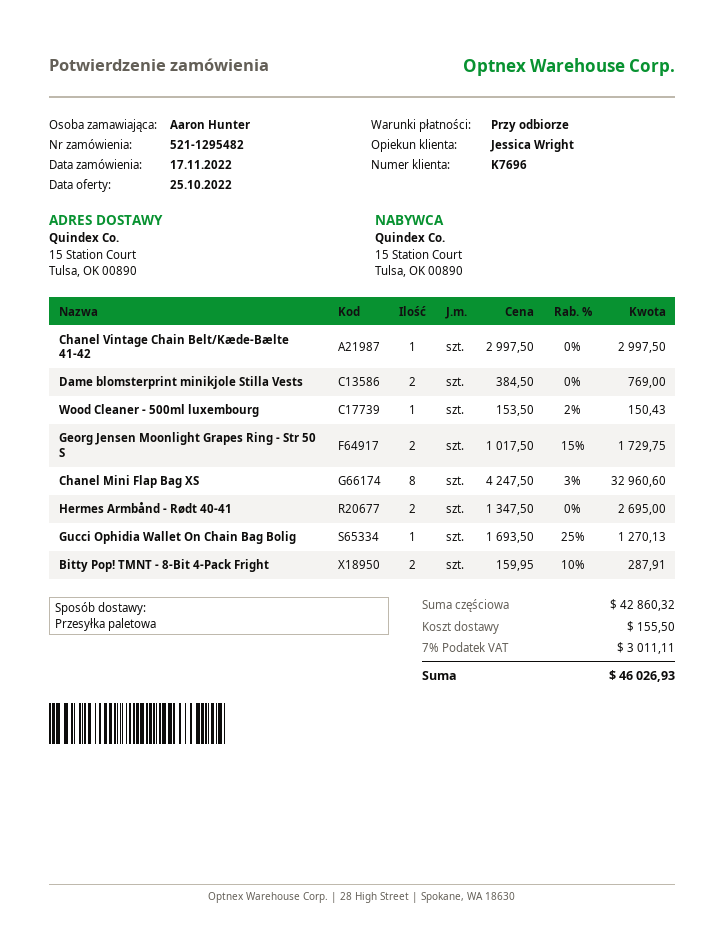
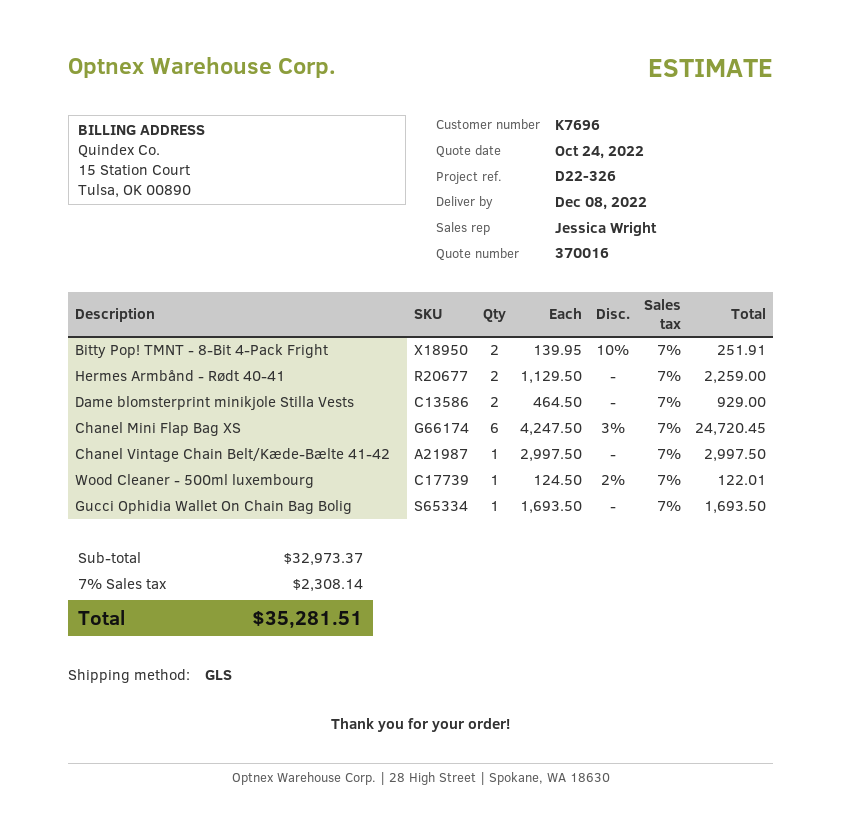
quote date: 2022-10-25 -> 2022-10-24
shipping method: pallet freight -> GLS
Dame blomsterprint minikjole Stilla Vests: 2 x 384.50 = 769.00 -> 2 x 464.50 = 929.00
Wood Cleaner - 500ml luxembourg: 1 x 153.50 - 2% = 150.43 -> 1 x 124.50 - 2% = 122.01
Georg Jensen Moonlight Grapes Ring - Str 50 S: 2 x 1017.50 - 15% = 1729.75 -> none
Chanel Mini Flap Bag XS: 8 x 4247.50 - 3% = 32960.60 -> 6 x 4247.50 - 3% = 24720.45
Hermes Armbånd - Rødt 40-41: 2 x 1347.50 = 2695.00 -> 2 x 1129.50 = 2259.00
Gucci Ophidia Wallet On Chain Bag Bolig: 1 x 1693.50 - 25% = 1270.13 -> 1 x 1693.50 = 1693.50
Bitty Pop! TMNT - 8-Bit 4-Pack Fright: 2 x 159.95 - 10% = 287.91 -> 2 x 139.95 - 10% = 251.91
subtotal: 42860.32 -> 32973.37
shipping: 155.50 -> none
tax: 7% = 3011.11 -> 7% = 2308.14
total: 46026.93 -> 35281.51

